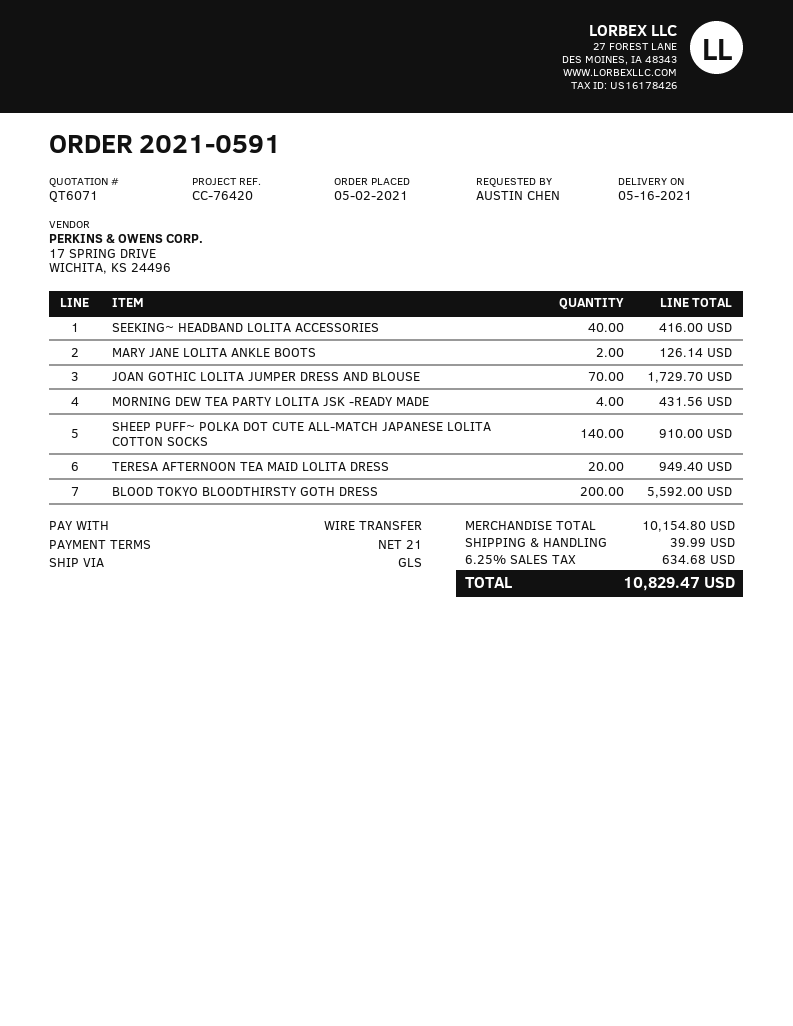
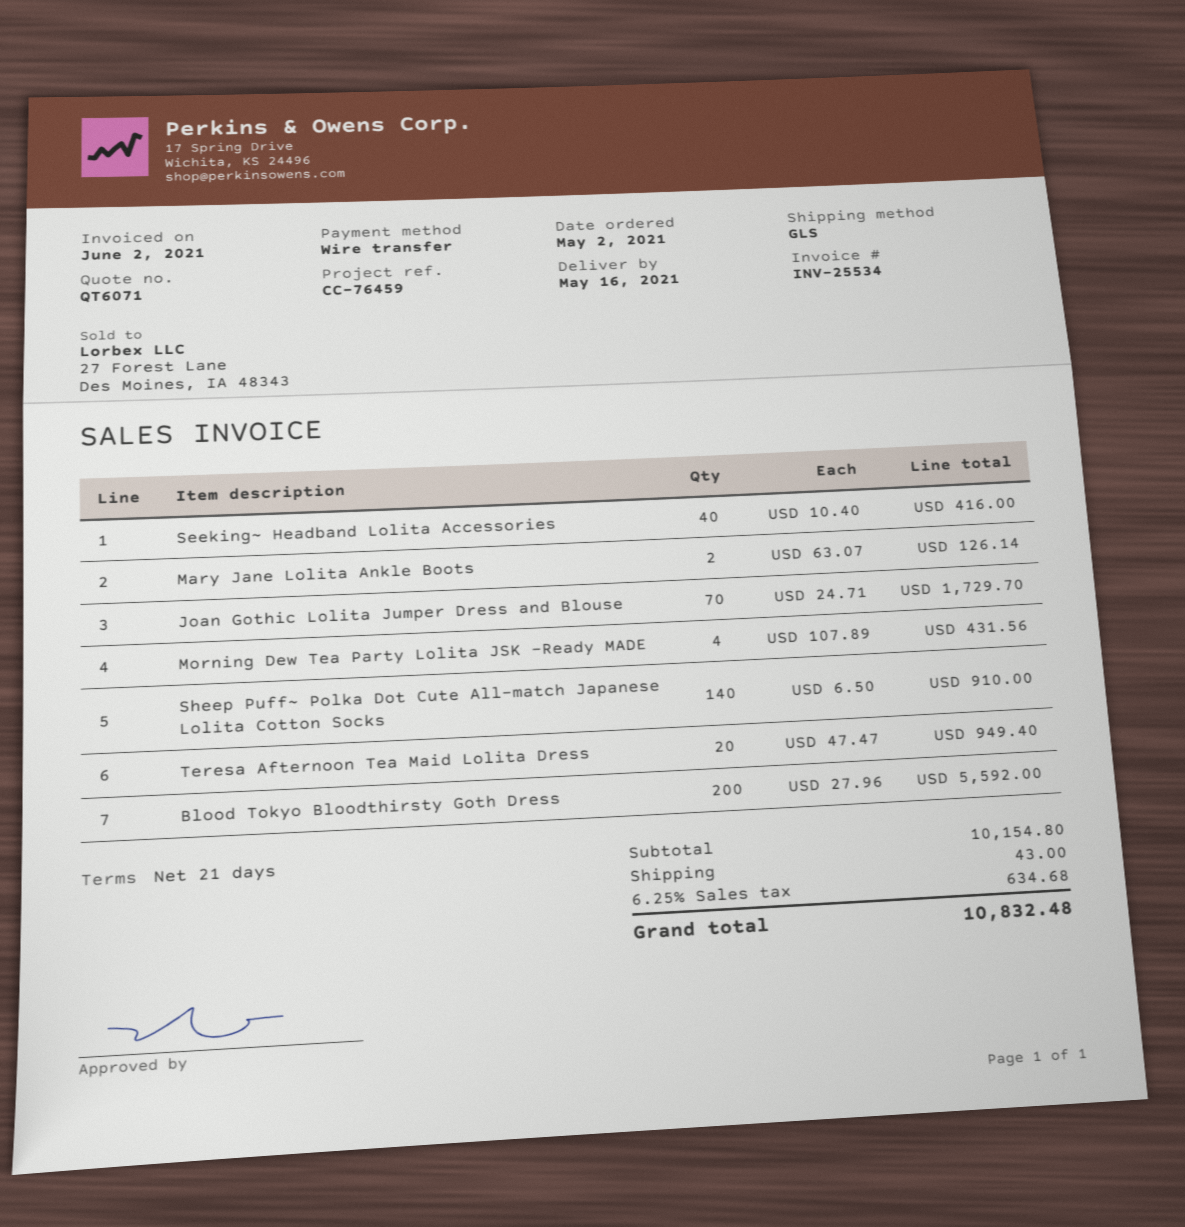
reference: CC-76420 -> CC-76459
shipping: 39.99 -> 43.00
total: 10829.47 -> 10832.48

